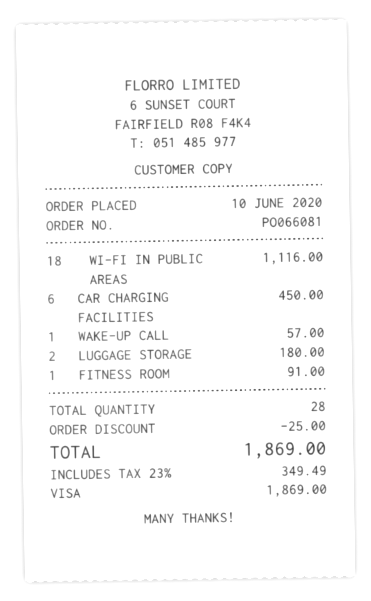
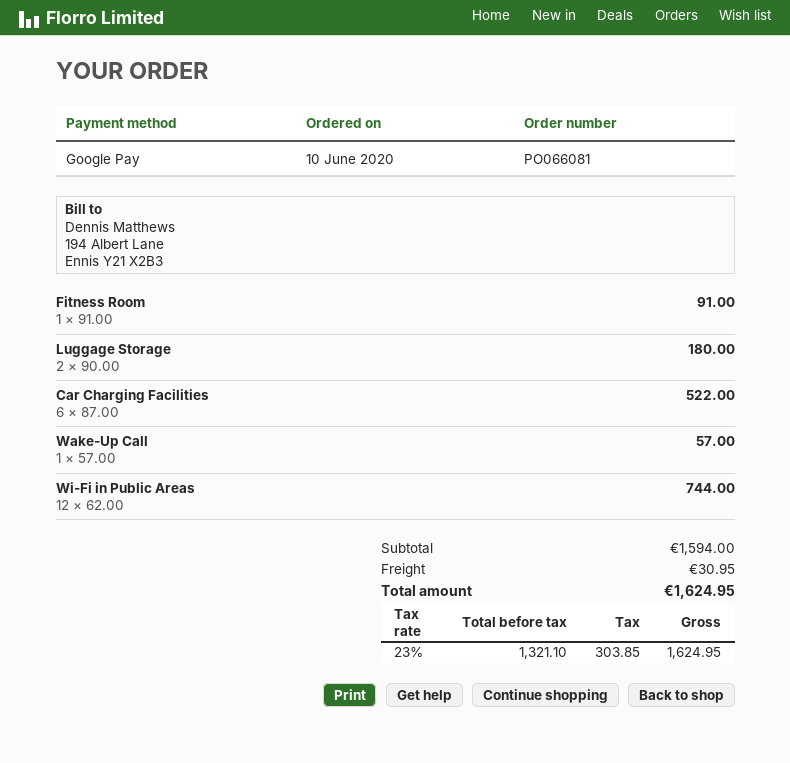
payment method: Visa -> Google Pay
WI-FI IN PUBLIC AREAS: 18 for 1116.00 -> 12 for 744.00
CAR CHARGING FACILITIES: 6 for 450.00 -> 6 for 522.00
discount: 25.00 -> none
shipping: none -> 30.95
tax: 23% = 349.49 -> 23% = 303.85
total: 1869.00 -> 1624.95

